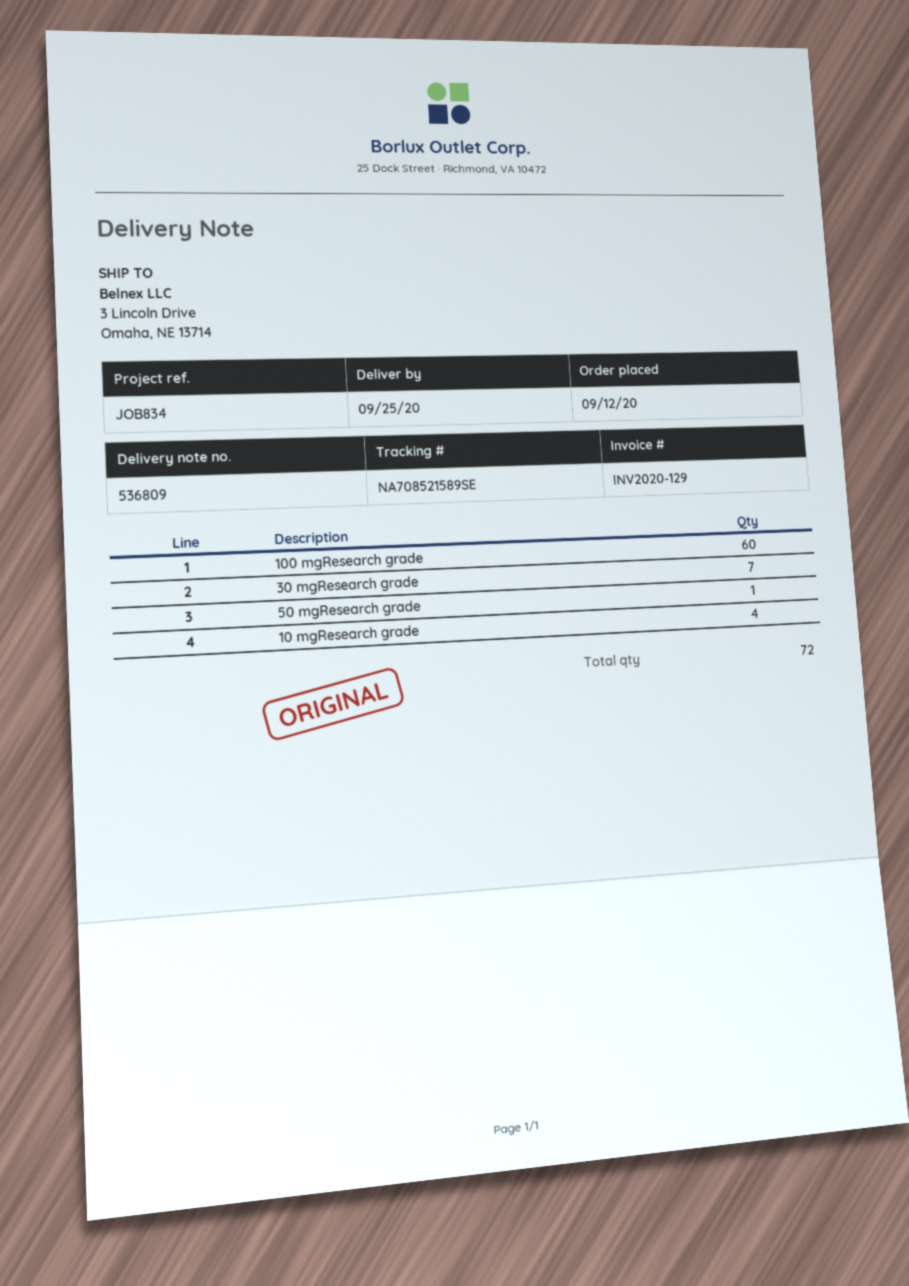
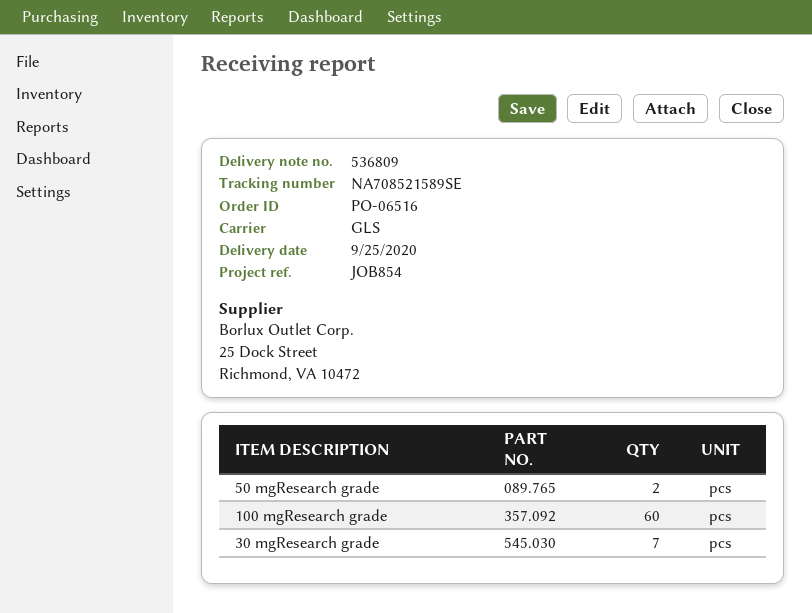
reference: JOB834 -> JOB854
50 mgResearch grade: 1 -> 2
10 mgResearch grade: 4 -> none

